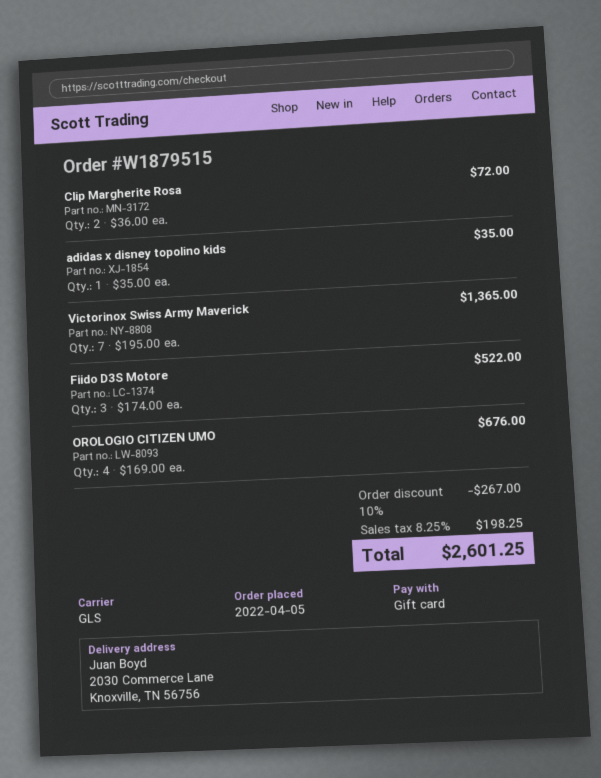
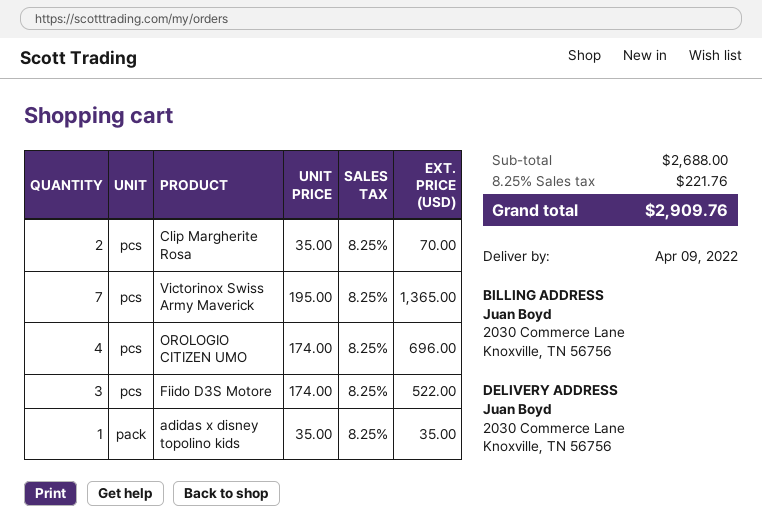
Clip Margherite Rosa: 2 x 36.00 = 72.00 -> 2 x 35.00 = 70.00
OROLOGIO CITIZEN UMO: 4 x 169.00 = 676.00 -> 4 x 174.00 = 696.00
discount: 10% = 267.00 -> none
tax: 8.25% = 198.25 -> 8.25% = 221.76
total: 2601.25 -> 2909.76

